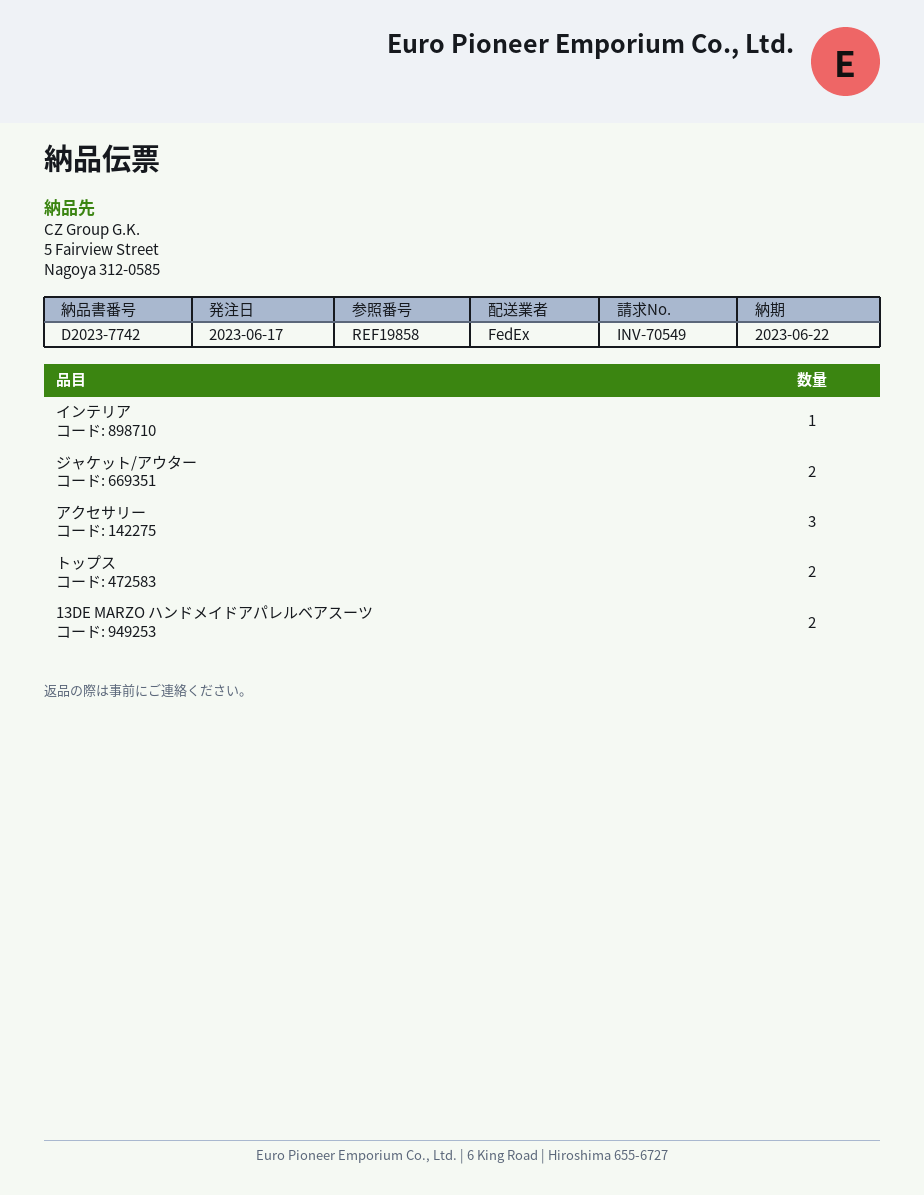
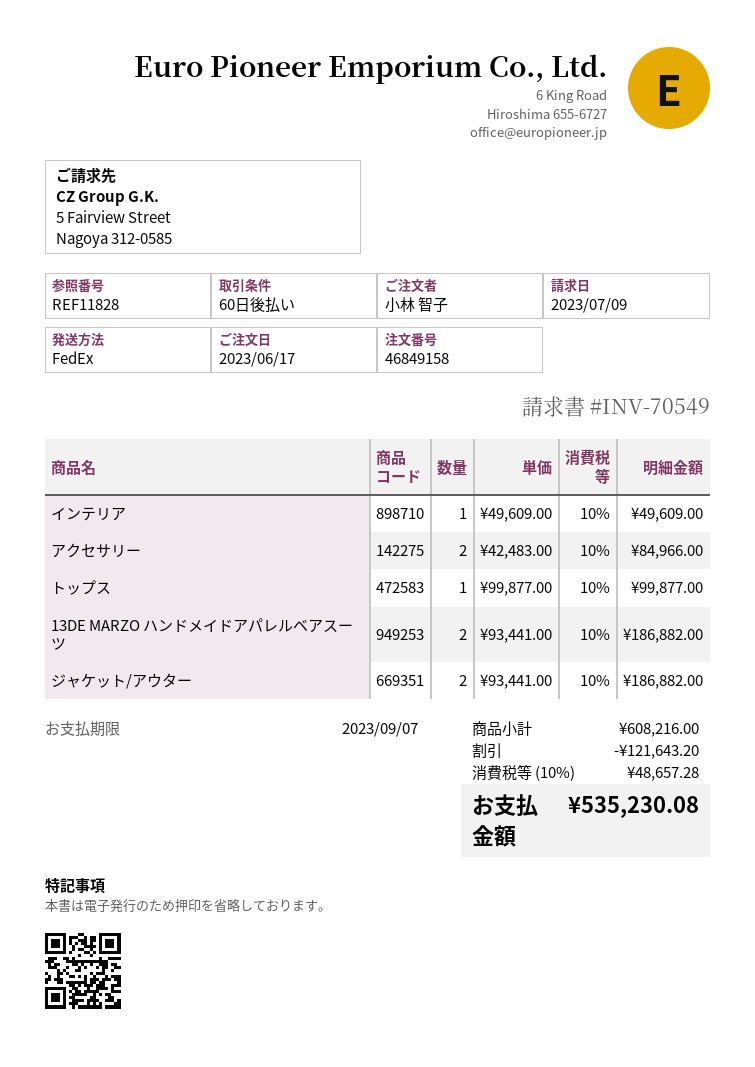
reference: REF19858 -> REF11828
アクセサリー: 3 -> 2
トップス: 2 -> 1

